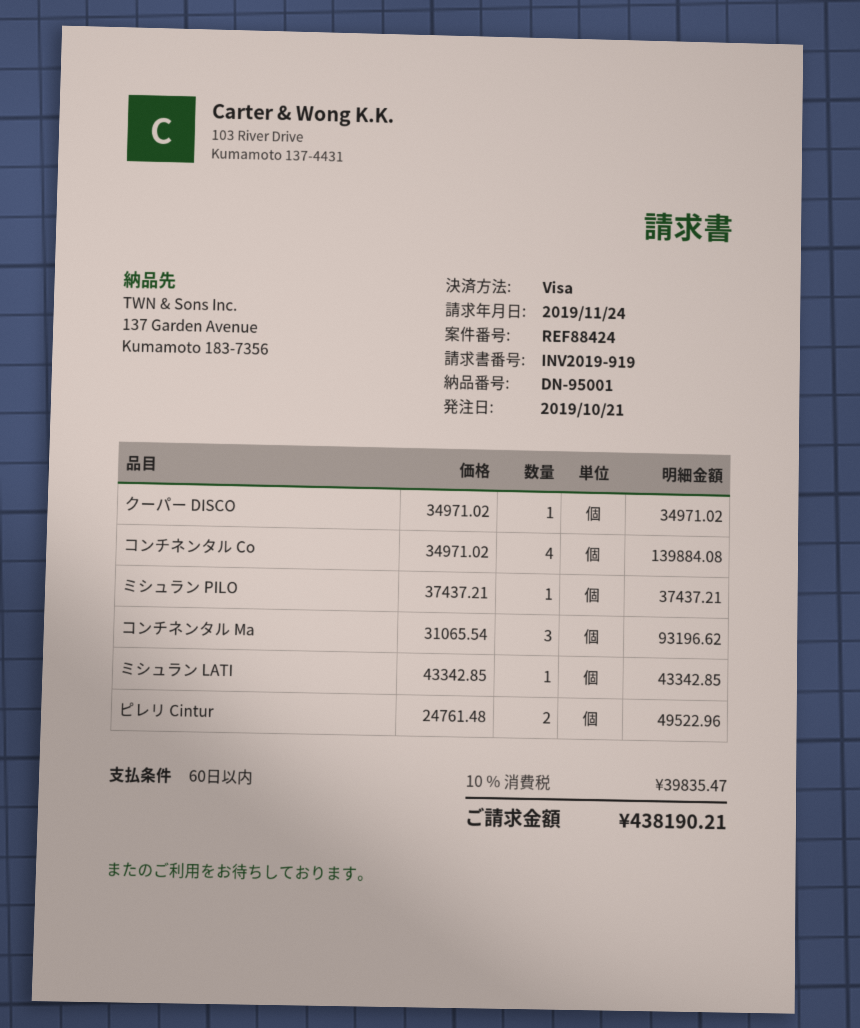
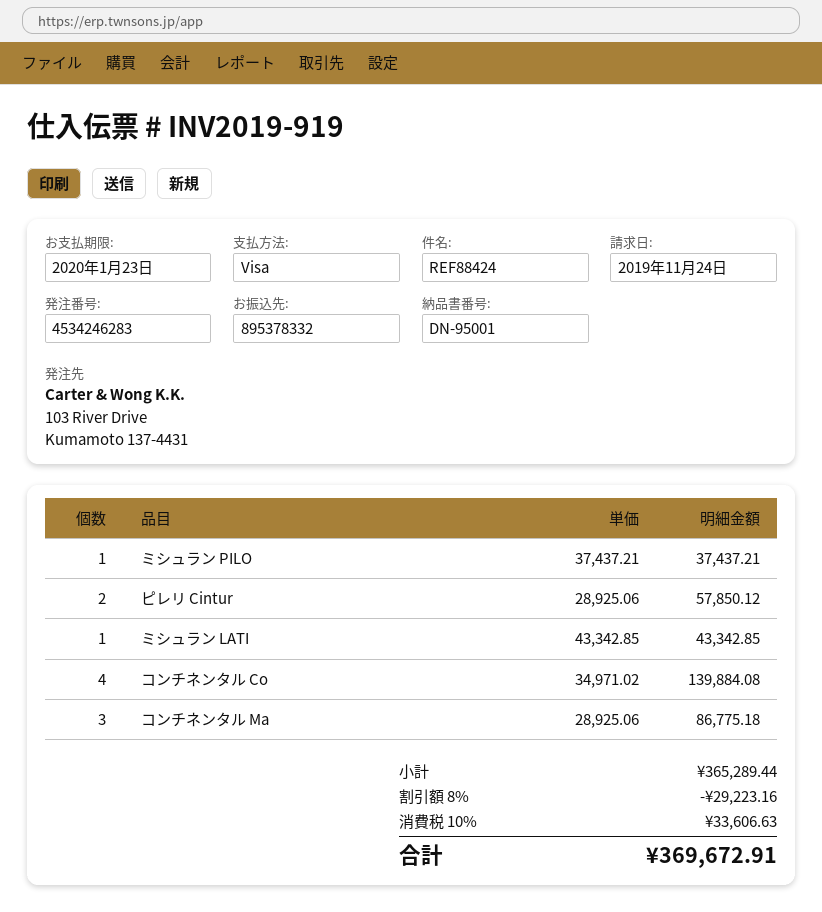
クーパー DISCO: 1 x 34971.02 = 34971.02 -> none
コンチネンタル Ma: 3 x 31065.54 = 93196.62 -> 3 x 28925.06 = 86775.18
ピレリ Cintur: 2 x 24761.48 = 49522.96 -> 2 x 28925.06 = 57850.12
discount: none -> 8% = 29223.16
tax: 10% = 39835.47 -> 10% = 33606.63
total: 438190.21 -> 369672.91

